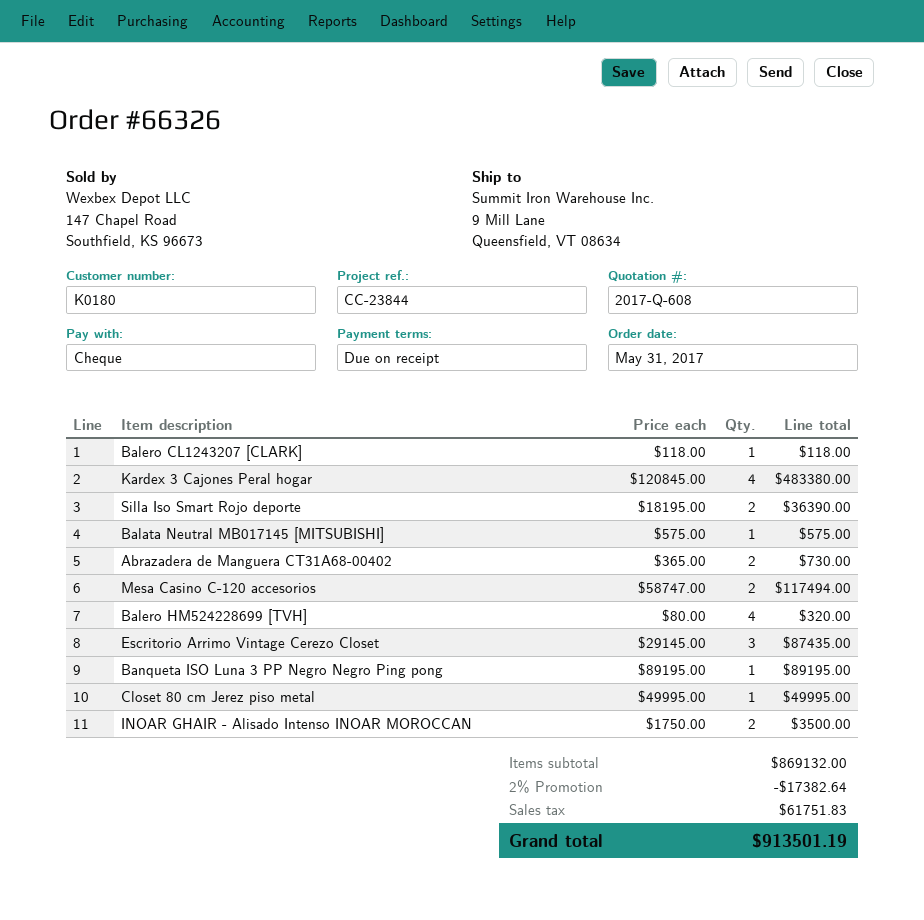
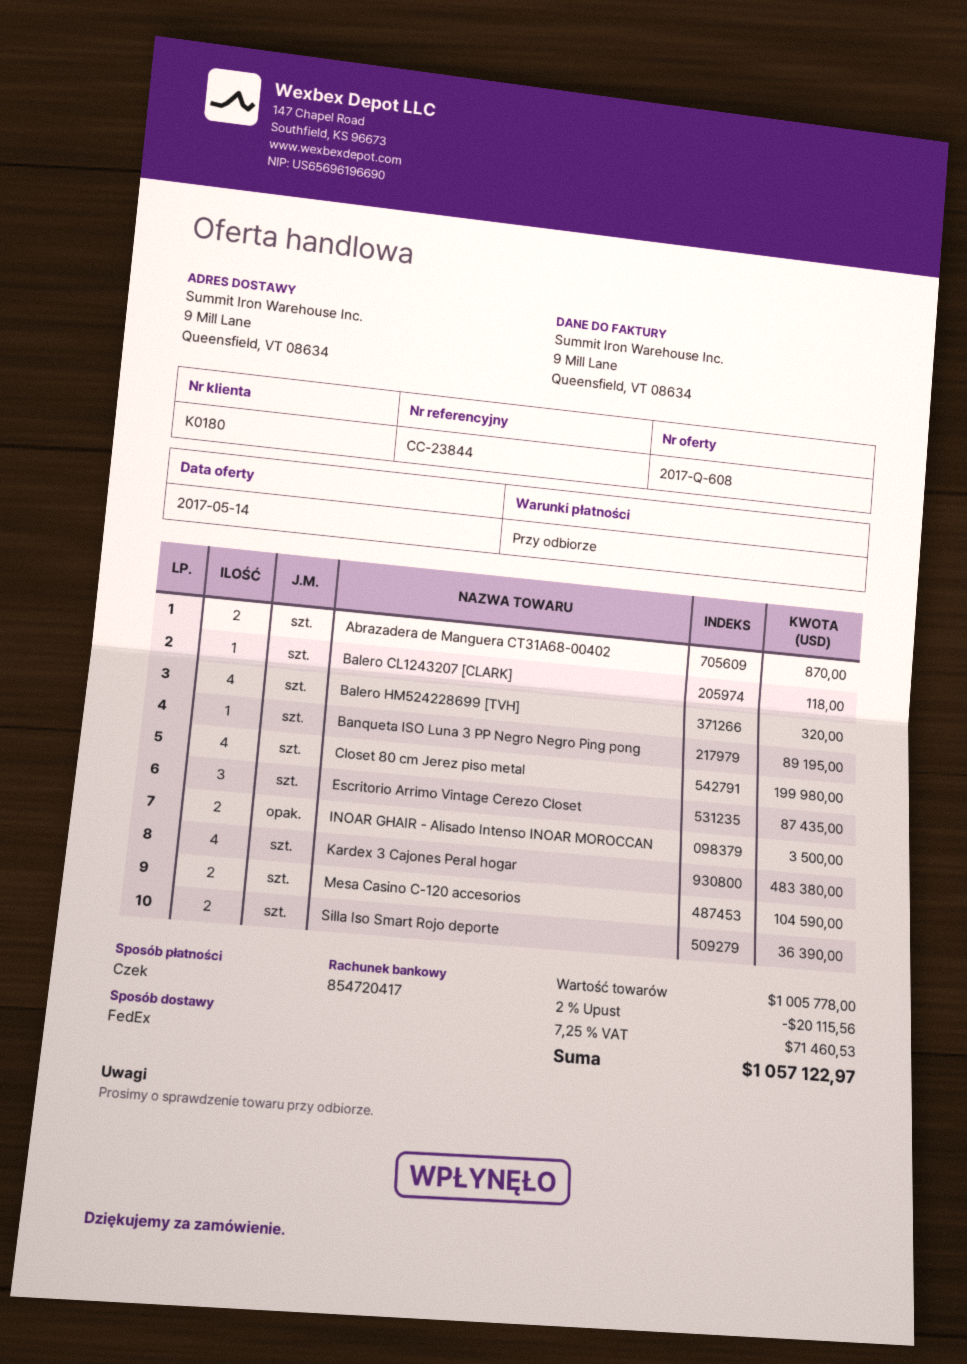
Balata Neutral MB017145 [MITSUBISHI]: 1 for 575.00 -> none
Abrazadera de Manguera CT31A68-00402: 2 for 730.00 -> 2 for 870.00
Mesa Casino C-120 accesorios: 2 for 117494.00 -> 2 for 104590.00
Closet 80 cm Jerez piso metal: 1 for 49995.00 -> 4 for 199980.00
subtotal: 869132.00 -> 1005778.00
discount: 2% = 17382.64 -> 2% = 20115.56
tax: 61751.83 -> 71460.53
total: 913501.19 -> 1057122.97

